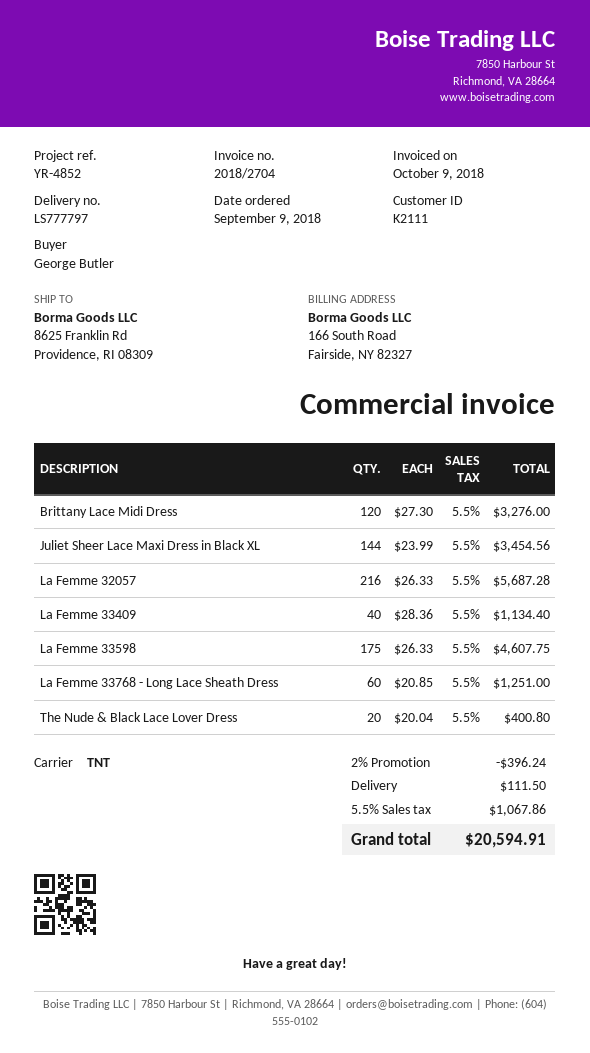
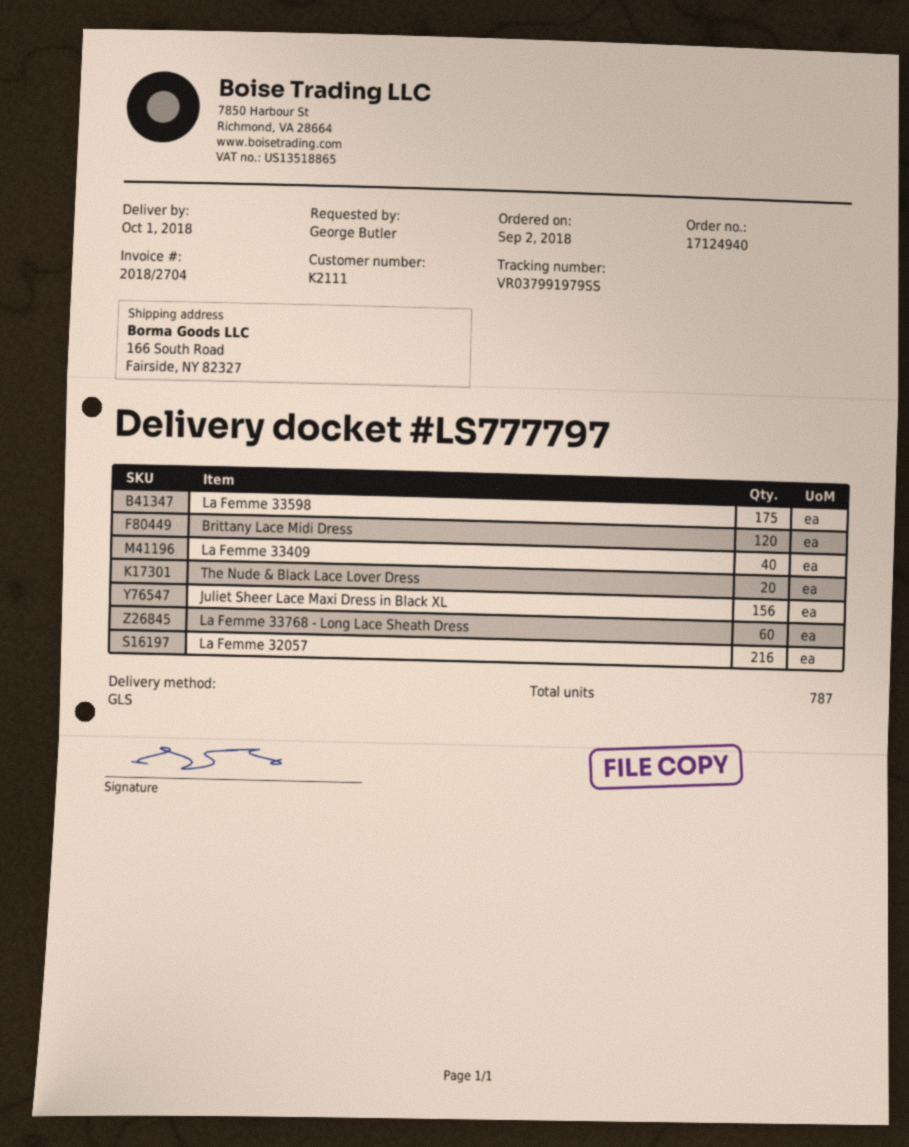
order date: 2018-09-09 -> 2018-09-02
shipping method: TNT -> GLS
ship to: 8625 Franklin Rd, Providence, RI 08309 -> 166 South Road, Fairside, NY 82327
Juliet Sheer Lace Maxi Dress in Black XL: 144 -> 156

